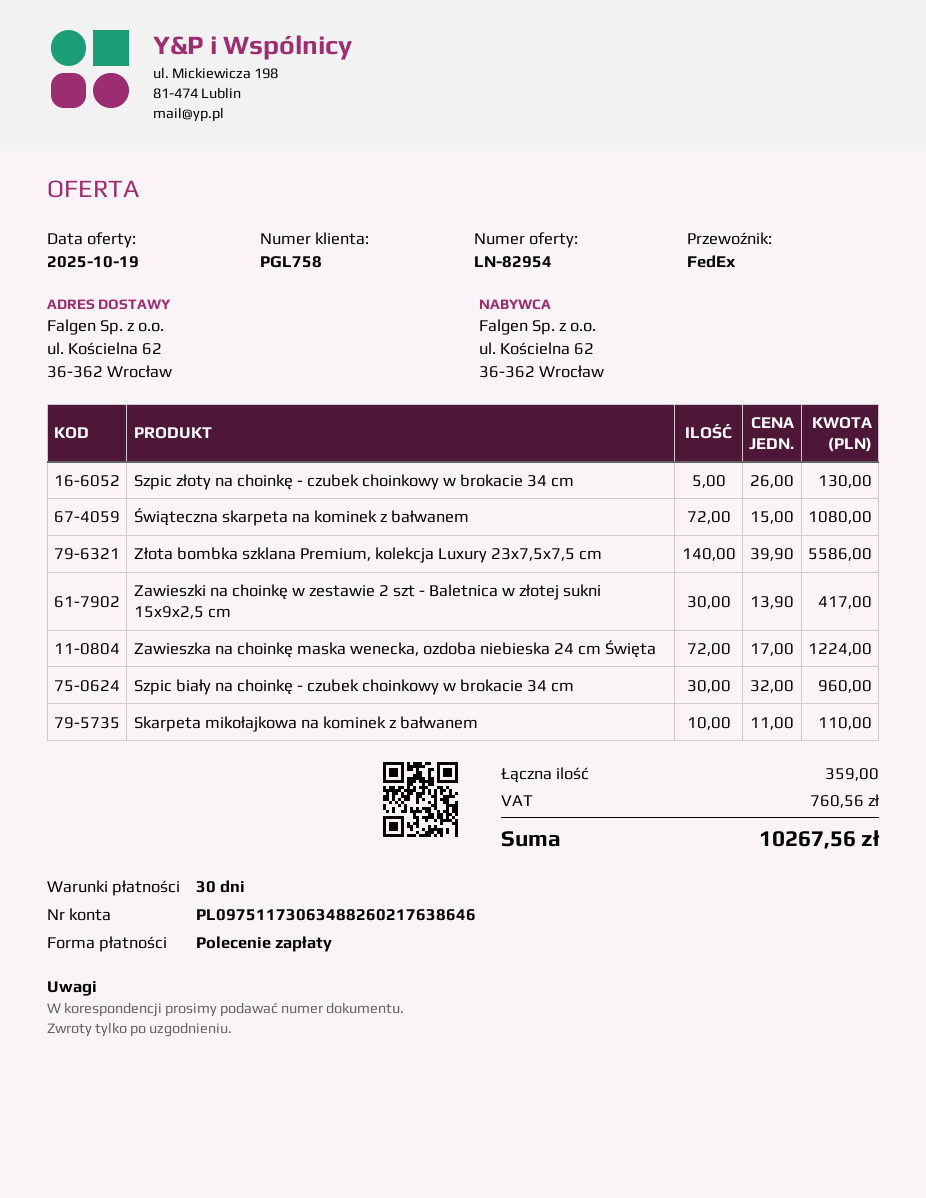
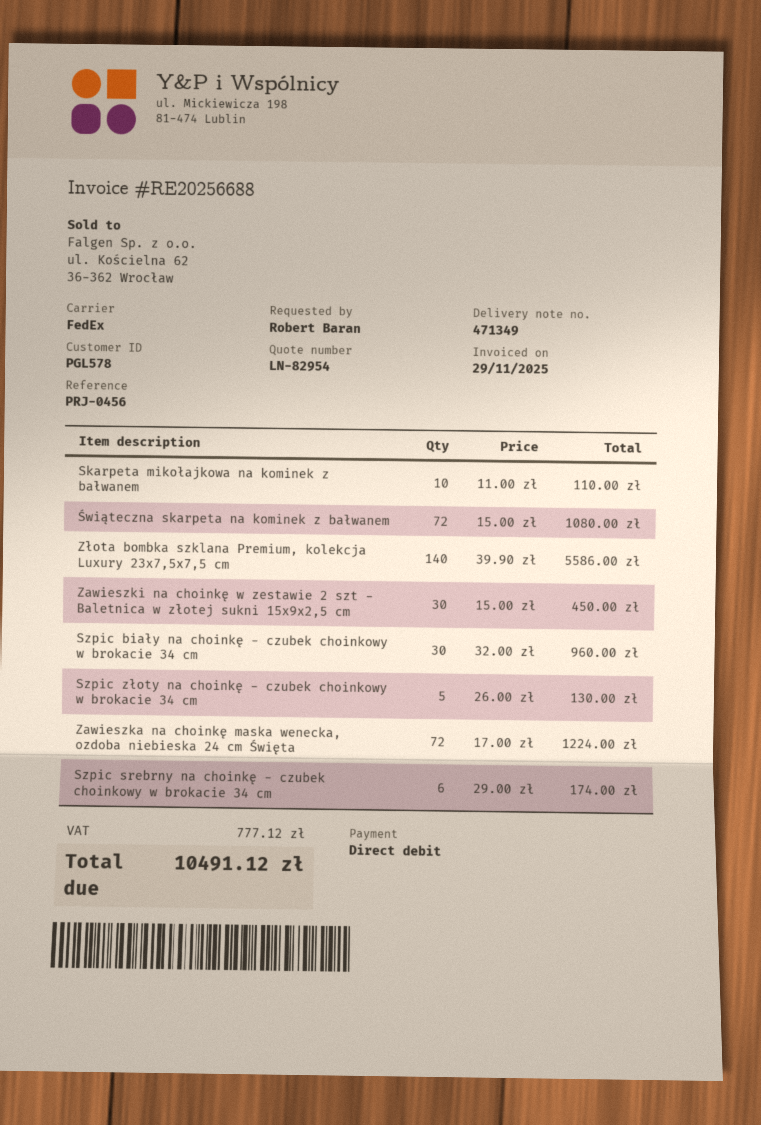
customer number: PGL758 -> PGL578
Zawieszki na choinkę w zestawie 2 szt - Baletnica w złotej sukni 15x9x2,5 cm: 30 x 13.90 = 417.00 -> 30 x 15.00 = 450.00
Szpic srebrny na choinkę - czubek choinkowy w brokacie 34 cm: none -> 6 x 29.00 = 174.00
tax: 760.56 -> 777.12
total: 10267.56 -> 10491.12

